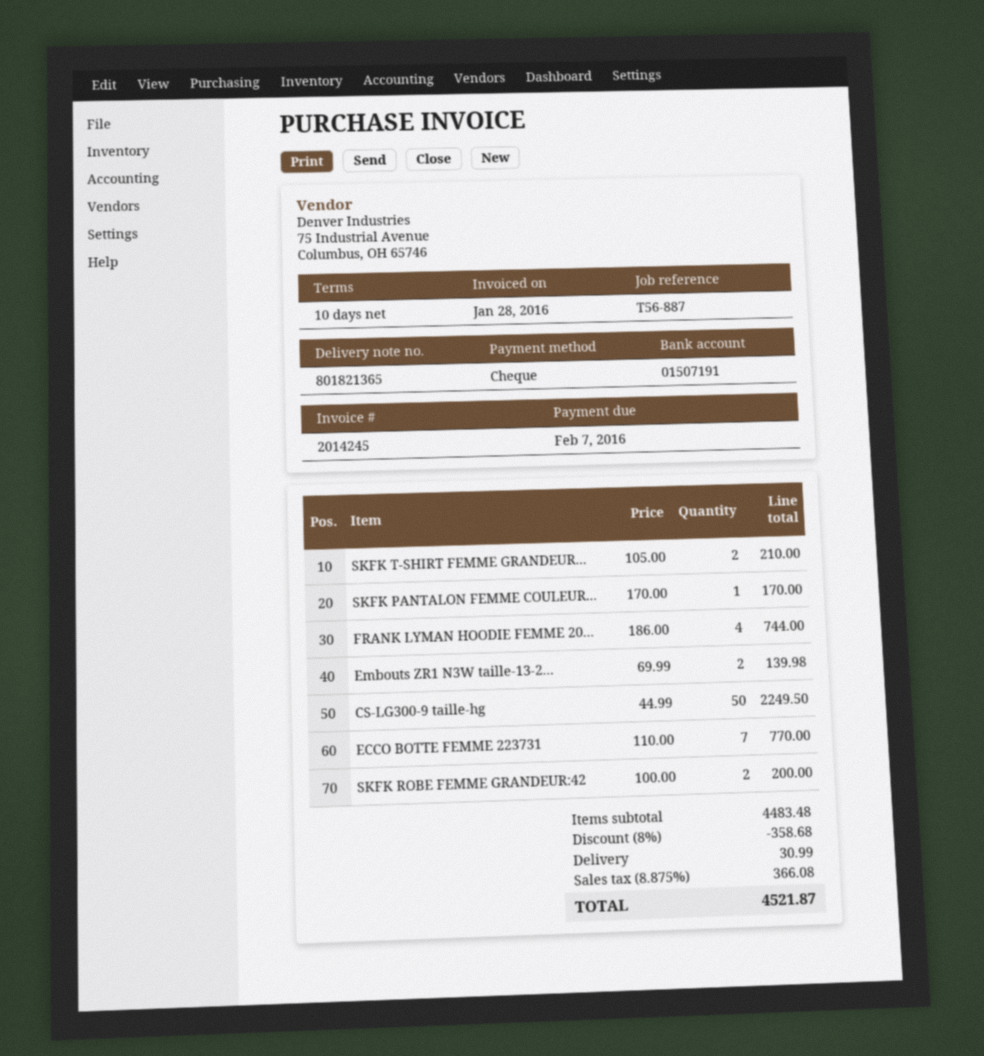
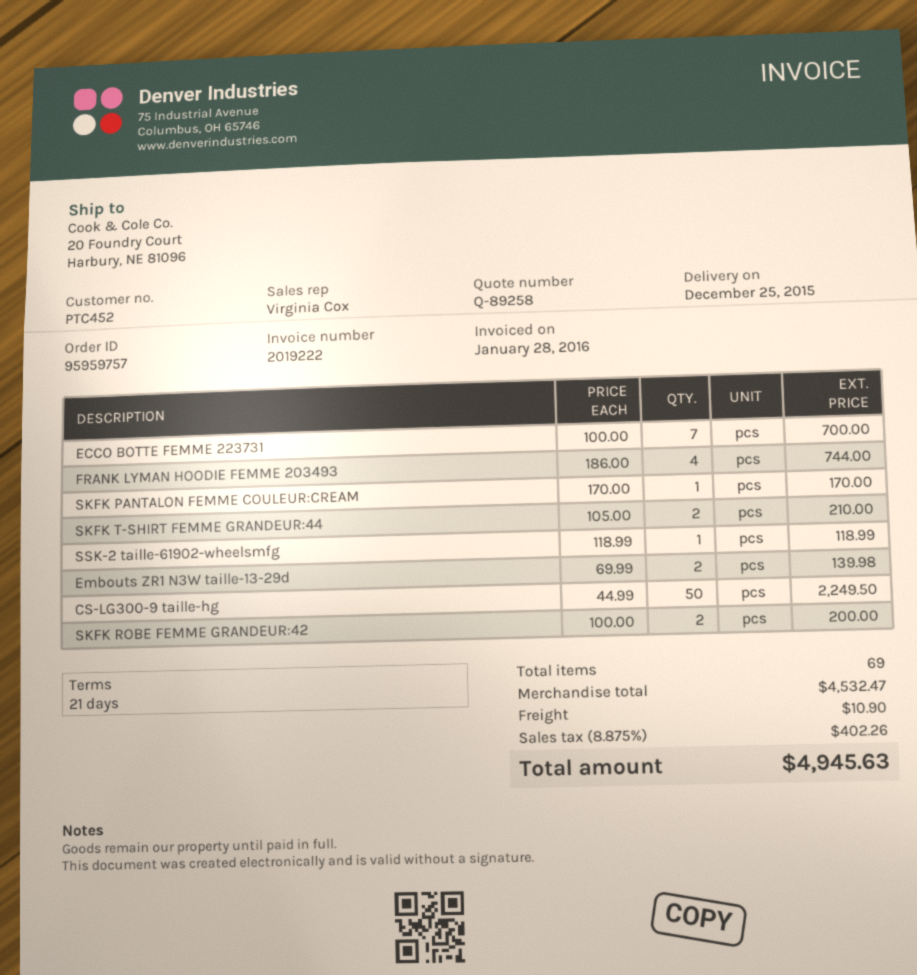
invoice number: 2014245 -> 2019222
payment terms: 10 days -> 21 days
ECCO BOTTE FEMME 223731: 7 x 110.00 = 770.00 -> 7 x 100.00 = 700.00
SSK-2 taille-61902-wheelsmfg: none -> 1 x 118.99 = 118.99
subtotal: 4483.48 -> 4532.47
discount: 8% = 358.68 -> none
shipping: 30.99 -> 10.90
tax: 8.875% = 366.08 -> 8.875% = 402.26
total: 4521.87 -> 4945.63

